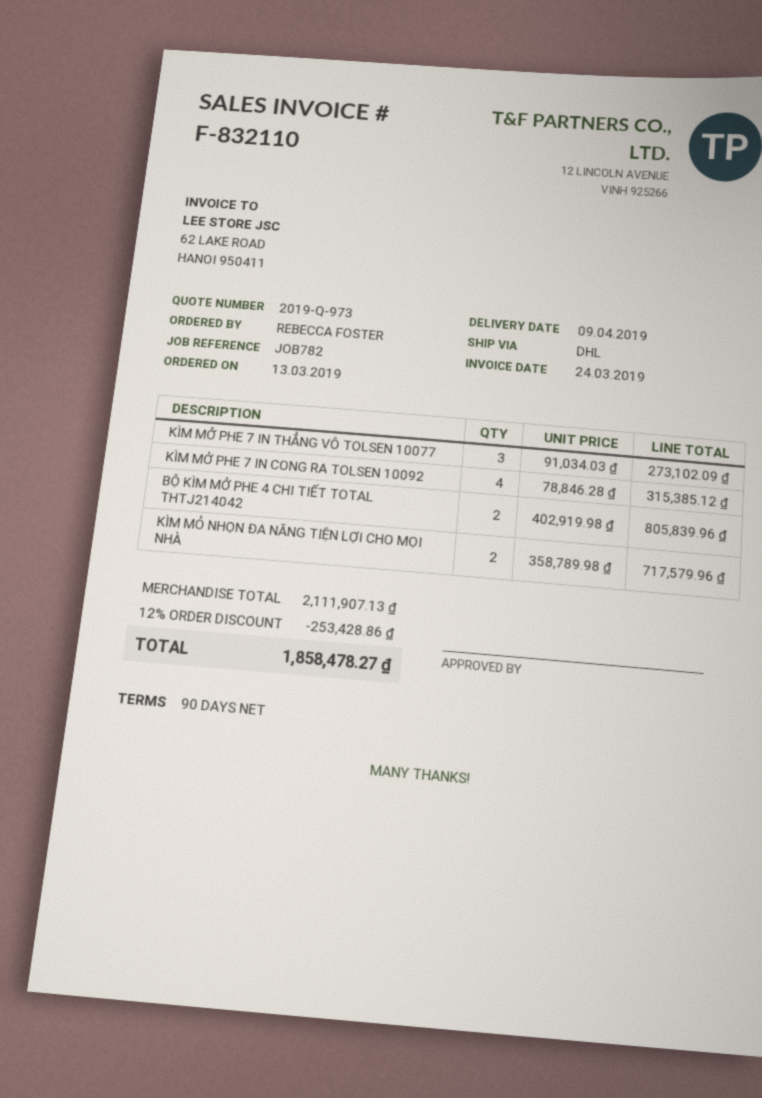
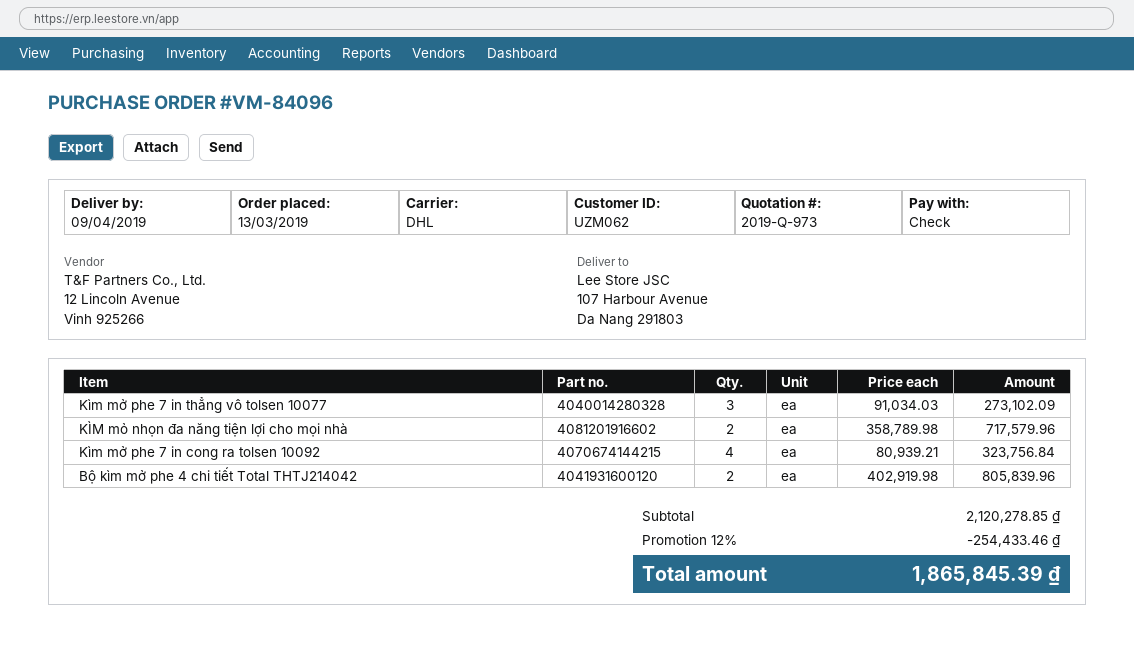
KÌM MỞ PHE 7 IN CONG RA TOLSEN 10092: 4 x 78846.28 = 315385.12 -> 4 x 80939.21 = 323756.84
subtotal: 2111907.13 -> 2120278.85
discount: 12% = 253428.86 -> 12% = 254433.46
total: 1858478.27 -> 1865845.39

